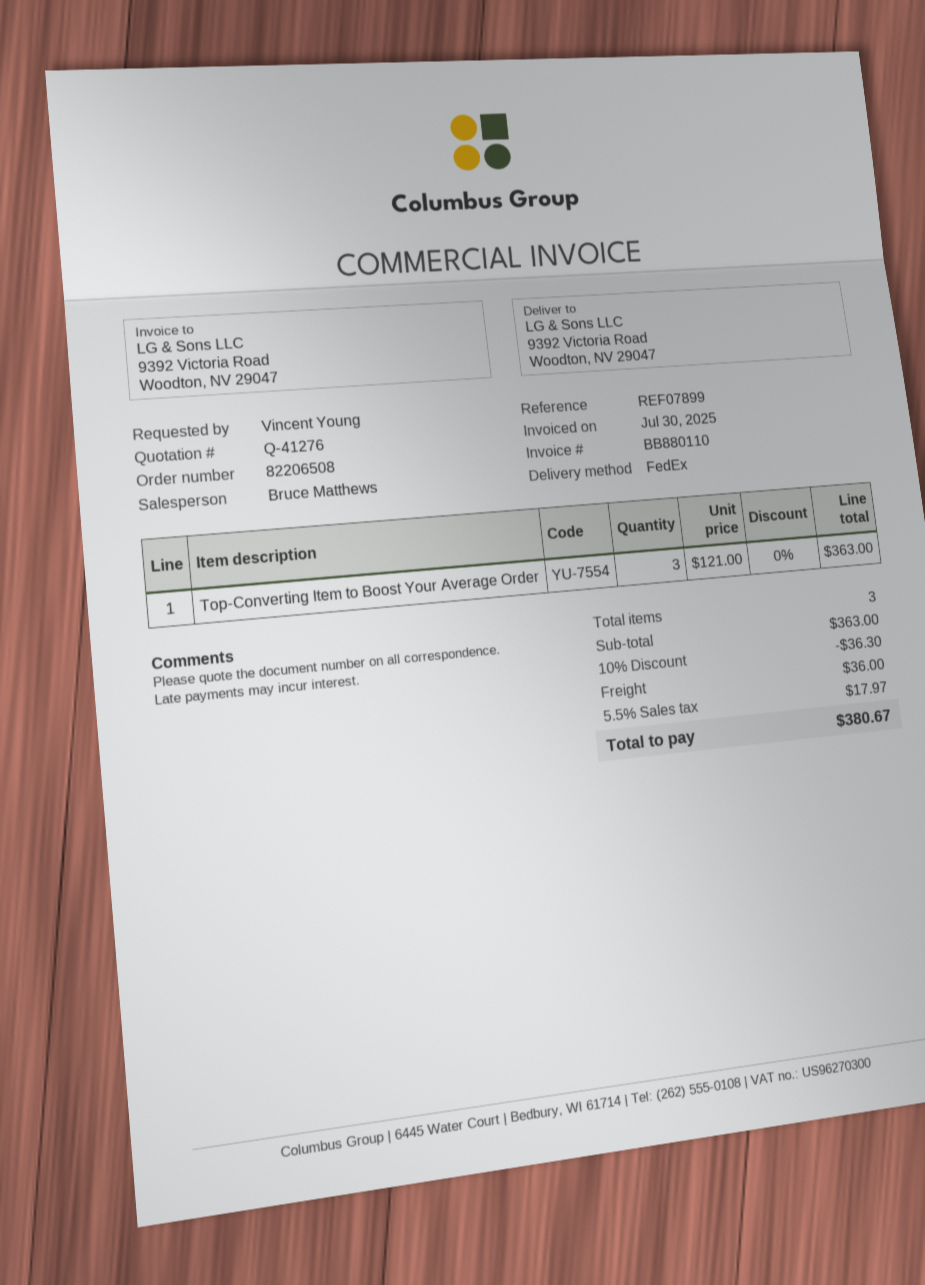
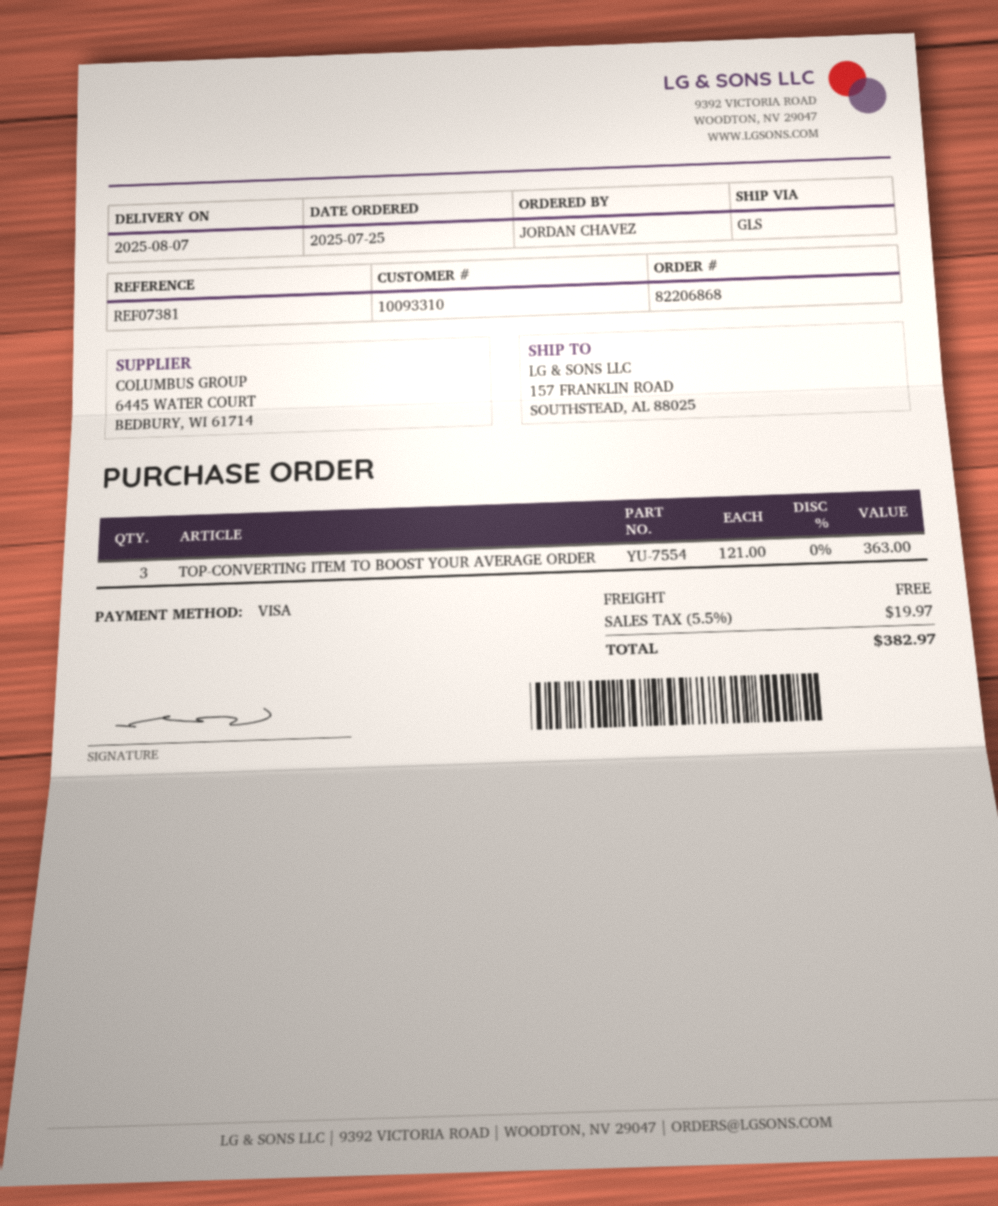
order number: 82206508 -> 82206868
reference: REF07899 -> REF07381
ordered by: Vincent Young -> JORDAN CHAVEZ
shipping method: FedEx -> GLS
ship to: 9392 Victoria Road, Woodton, NV 29047 -> 157 FRANKLIN ROAD, SOUTHSTEAD, AL 88025
discount: 10% = 36.30 -> none
shipping: 36.00 -> 0.00
tax: 5.5% = 17.97 -> 5.5% = 19.97
total: 380.67 -> 382.97

